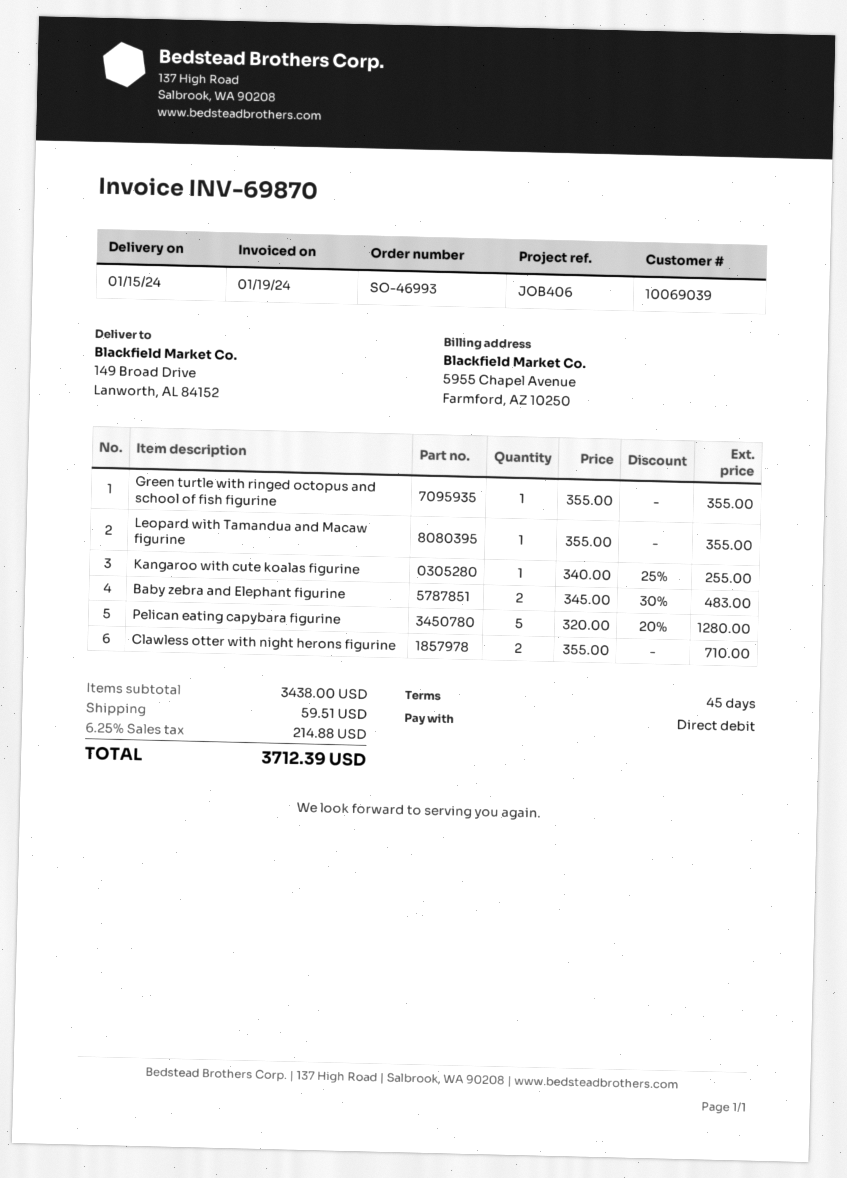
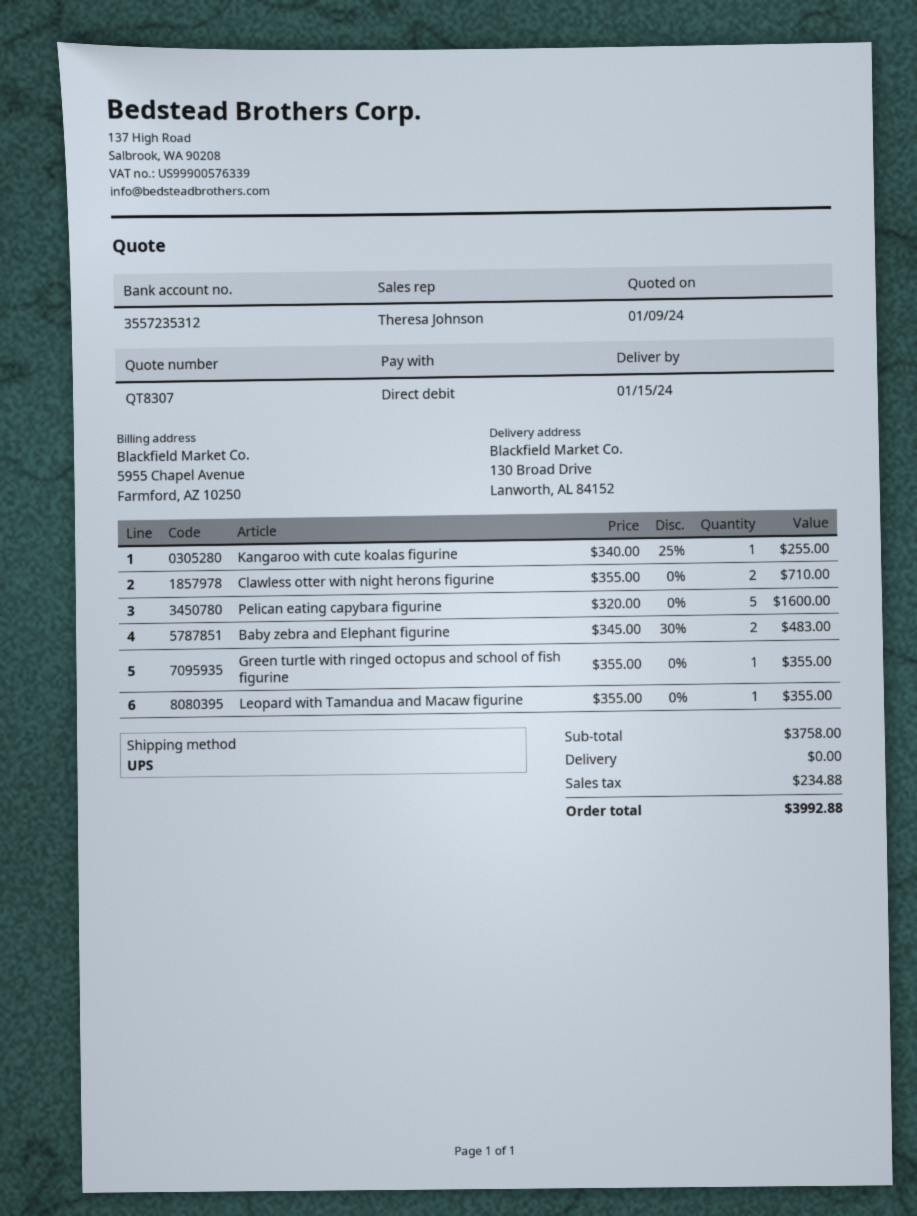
ship to: 149 Broad Drive, Lanworth, AL 84152 -> 130 Broad Drive, Lanworth, AL 84152
Pelican eating capybara figurine: 5 x 320.00 - 20% = 1280.00 -> 5 x 320.00 = 1600.00
subtotal: 3438.00 -> 3758.00
shipping: 59.51 -> 0.00
tax: 214.88 -> 234.88
total: 3712.39 -> 3992.88

